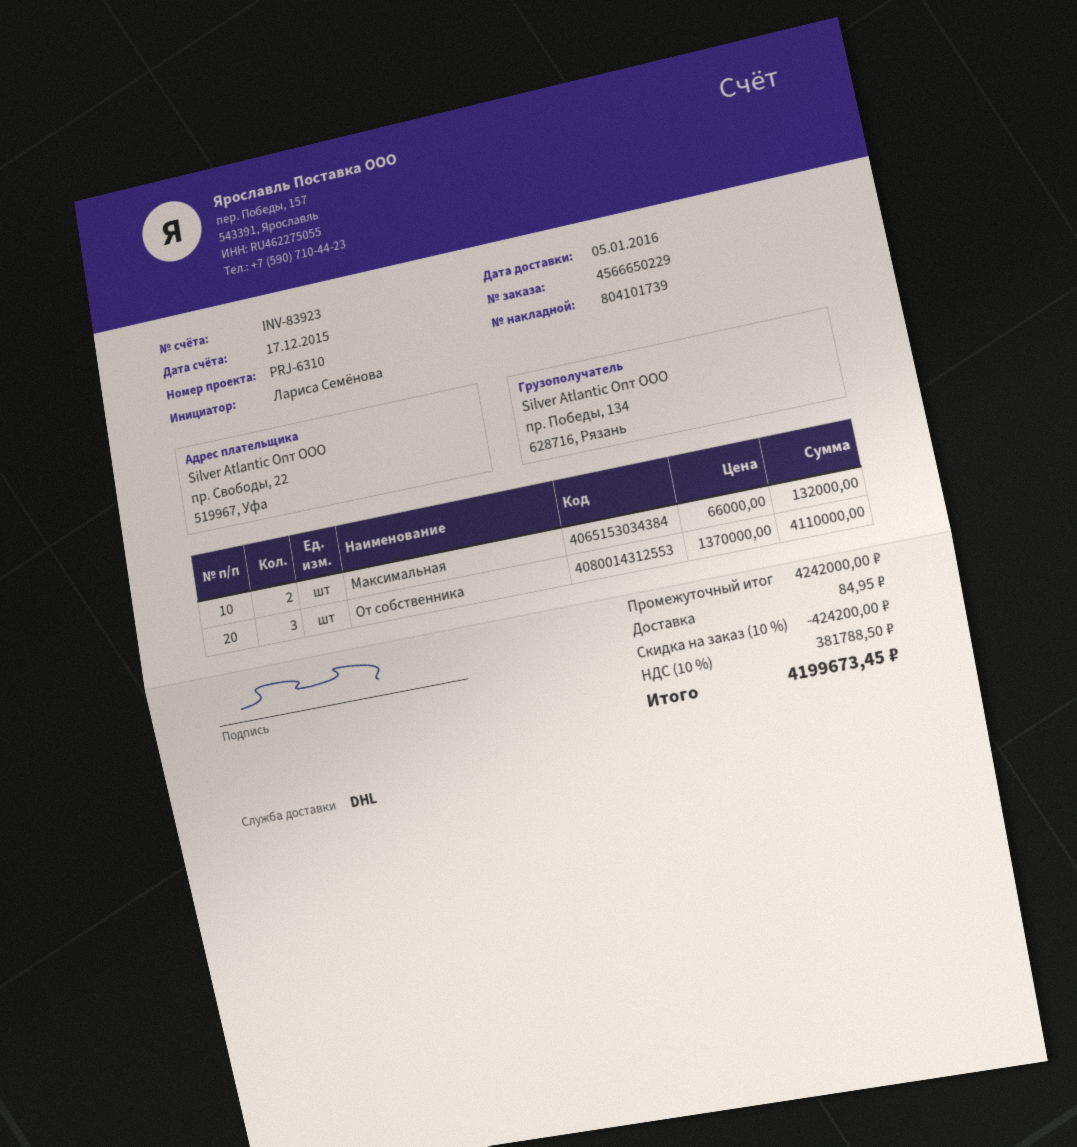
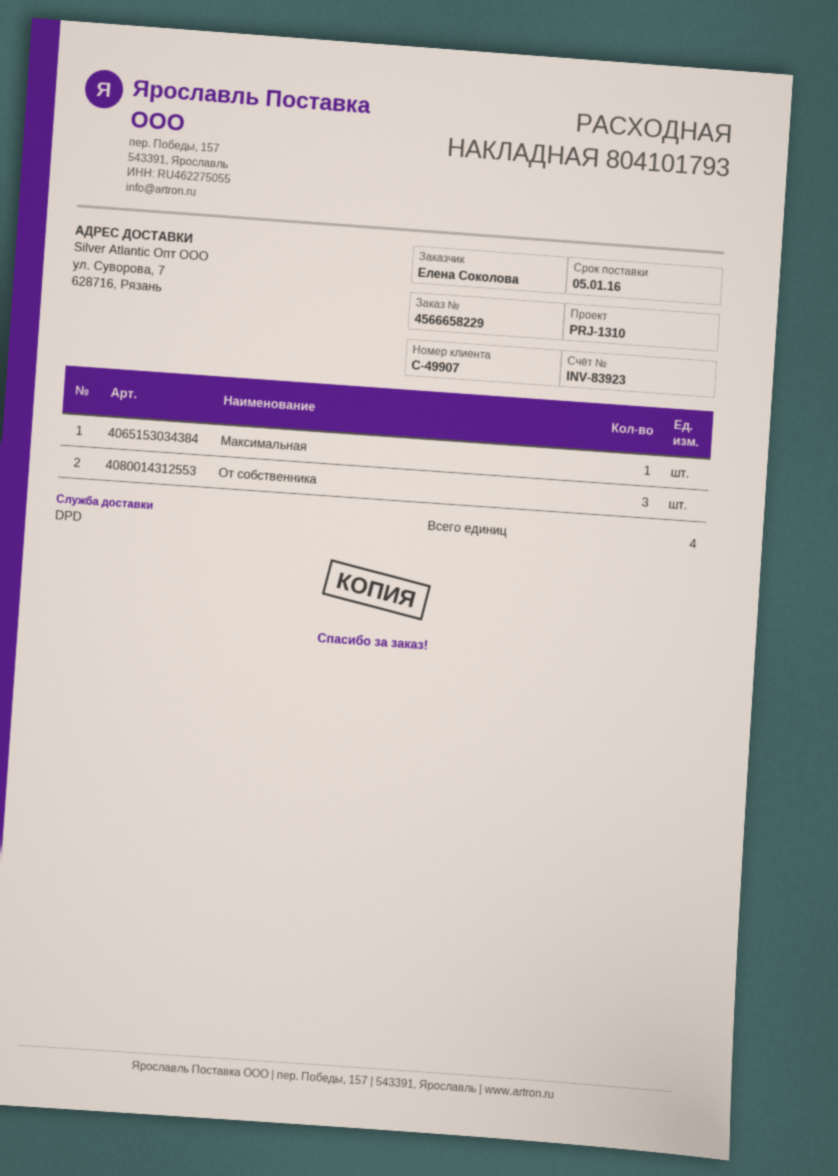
order number: 4566650229 -> 4566658229
delivery note number: 804101739 -> 804101793
reference: PRJ-6310 -> PRJ-1310
ordered by: Лариса Семёнова -> Елена Соколова
shipping method: DHL -> DPD
ship to: пр. Победы, 134, 628716, Рязань -> ул. Суворова, 7, 628716, Рязань
Максимальная: 2 -> 1

